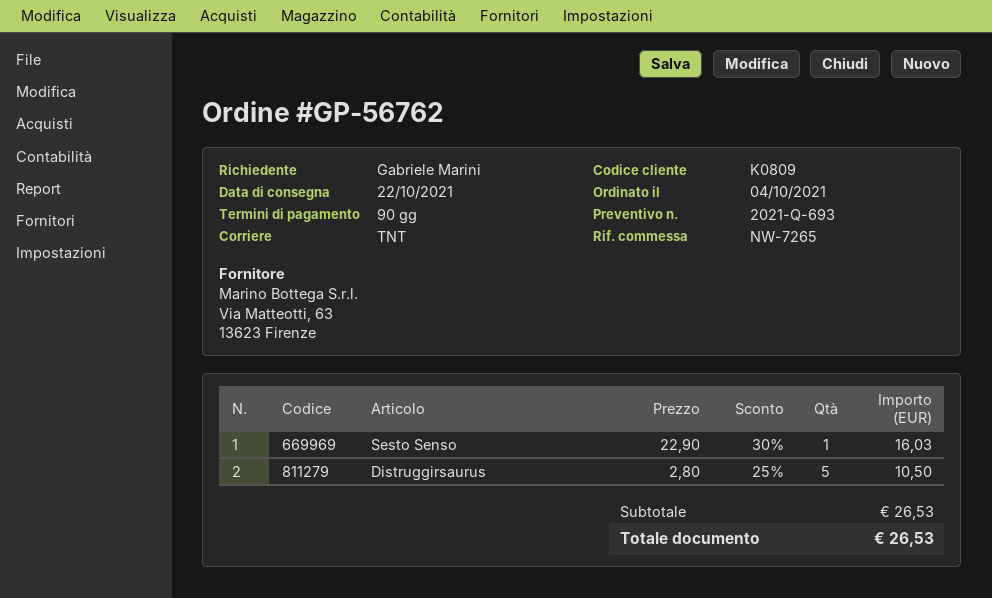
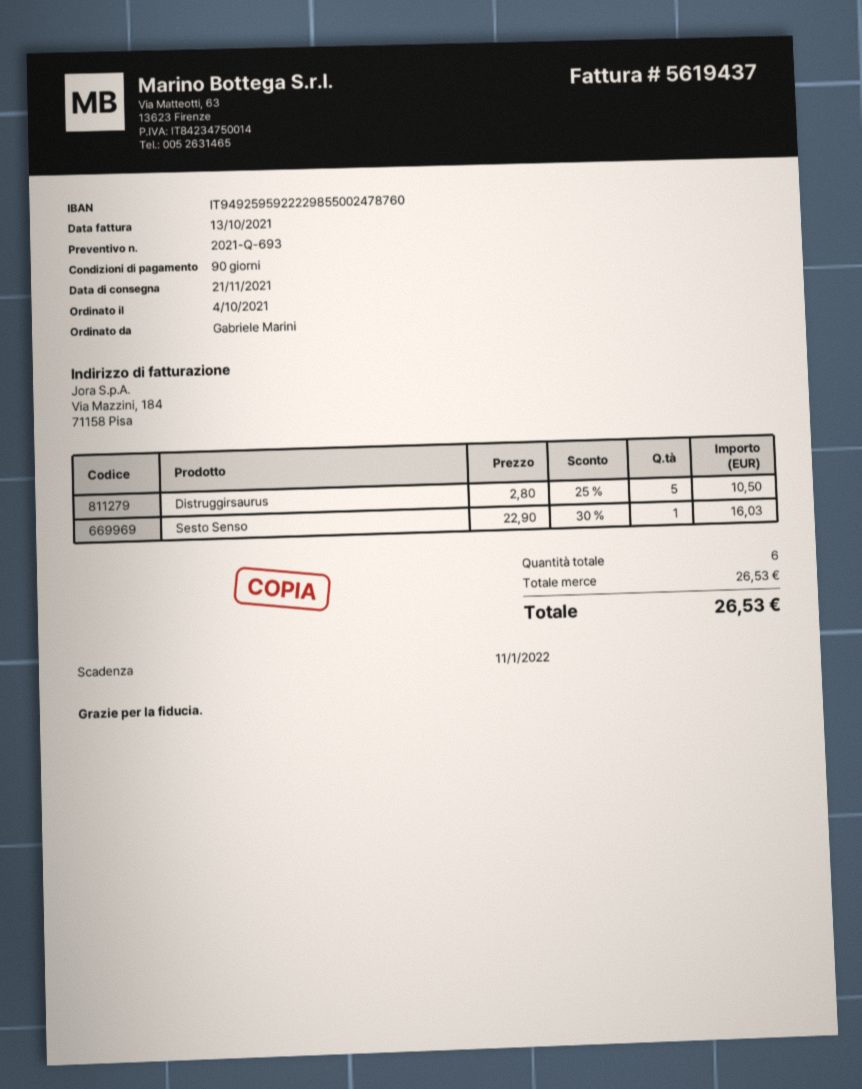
delivery date: 2021-10-22 -> 2021-11-21

